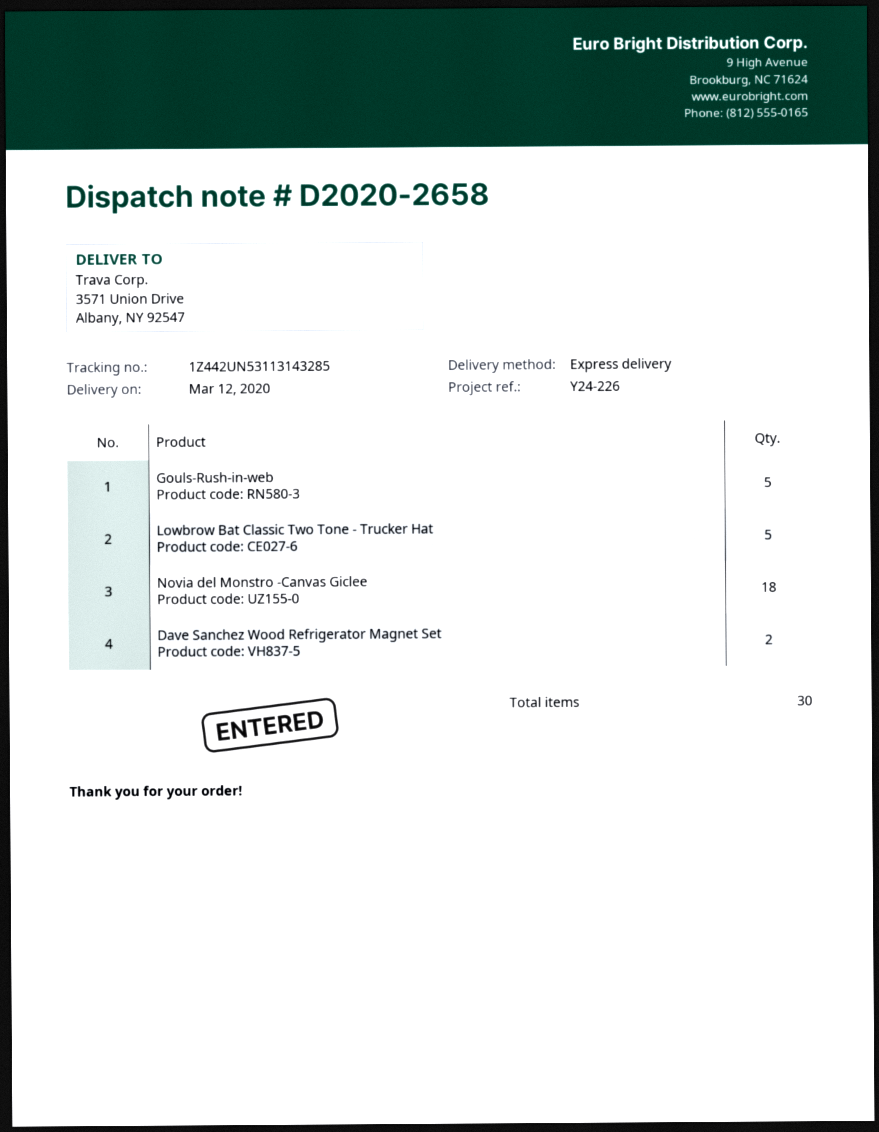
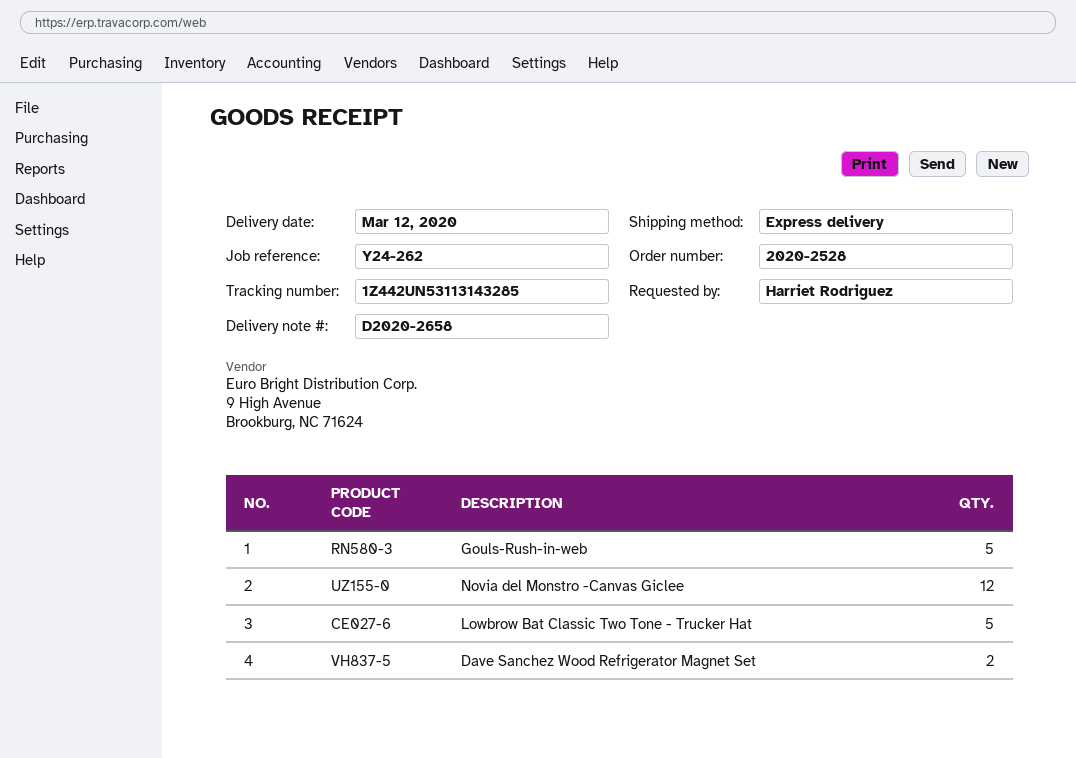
reference: Y24-226 -> Y24-262
Novia del Monstro -Canvas Giclee: 18 -> 12

